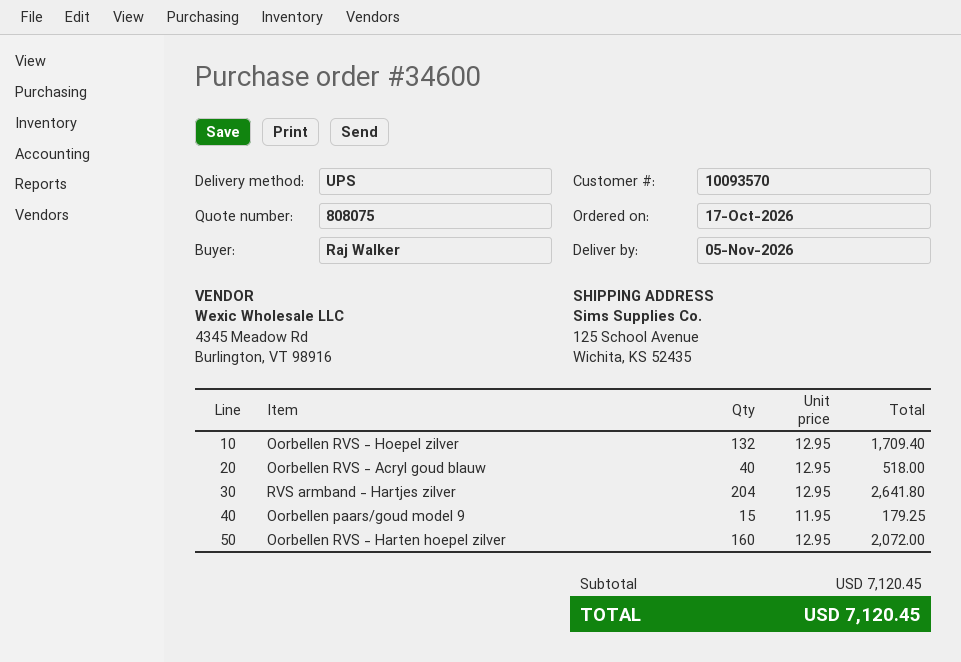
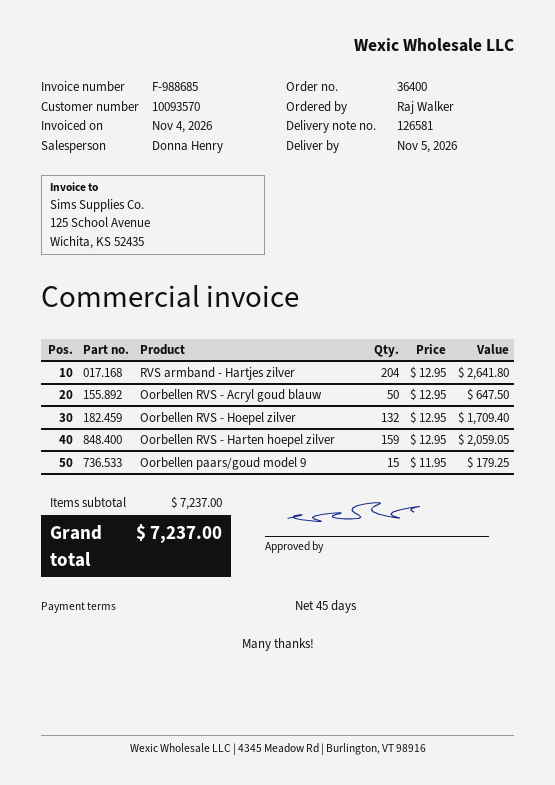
order number: 34600 -> 36400
Oorbellen RVS - Acryl goud blauw: 40 x 12.95 = 518.00 -> 50 x 12.95 = 647.50
Oorbellen RVS - Harten hoepel zilver: 160 x 12.95 = 2072.00 -> 159 x 12.95 = 2059.05
subtotal: 7120.45 -> 7237.00
total: 7120.45 -> 7237.00

